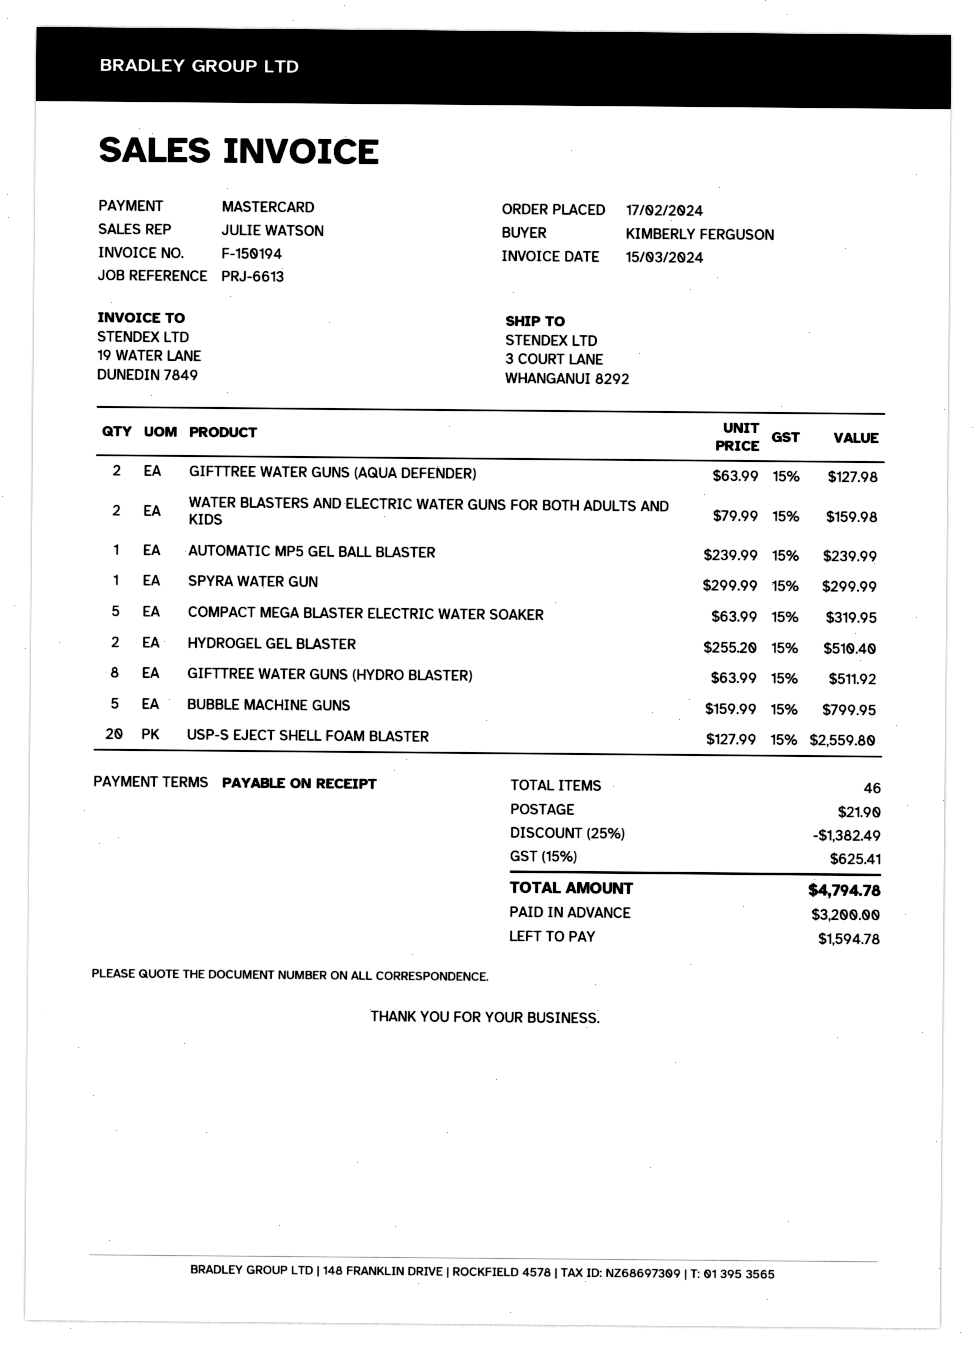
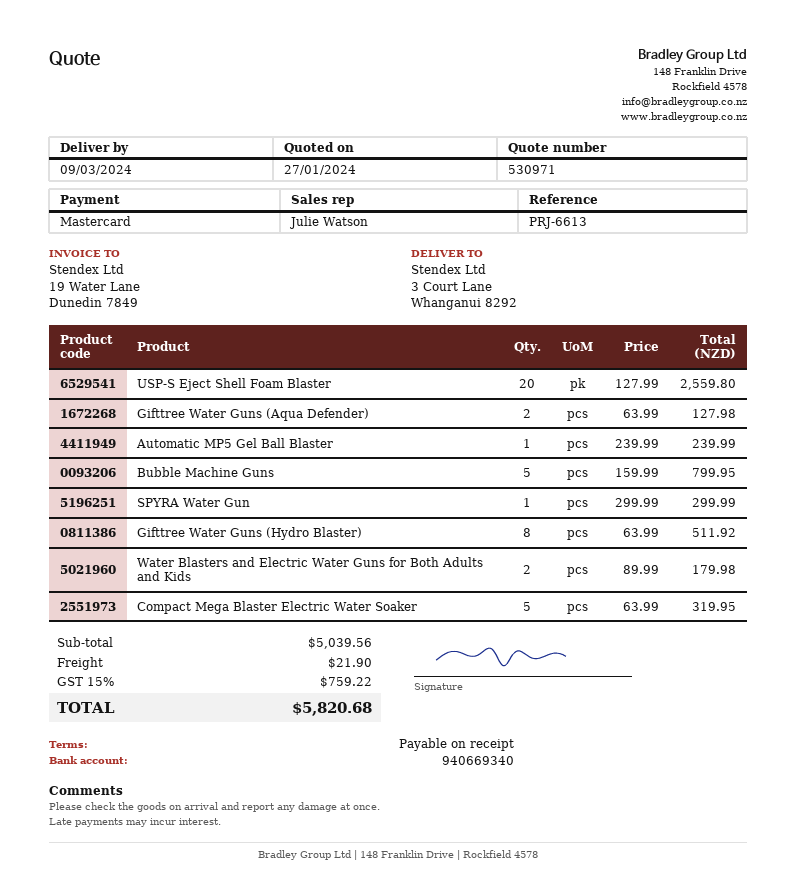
WATER BLASTERS AND ELECTRIC WATER GUNS FOR BOTH ADULTS AND KIDS: 2 x 79.99 = 159.98 -> 2 x 89.99 = 179.98
HYDROGEL GEL BLASTER: 2 x 255.20 = 510.40 -> none
discount: 25% = 1382.49 -> none
tax: 15% = 625.41 -> 15% = 759.22
total: 4794.78 -> 5820.68

